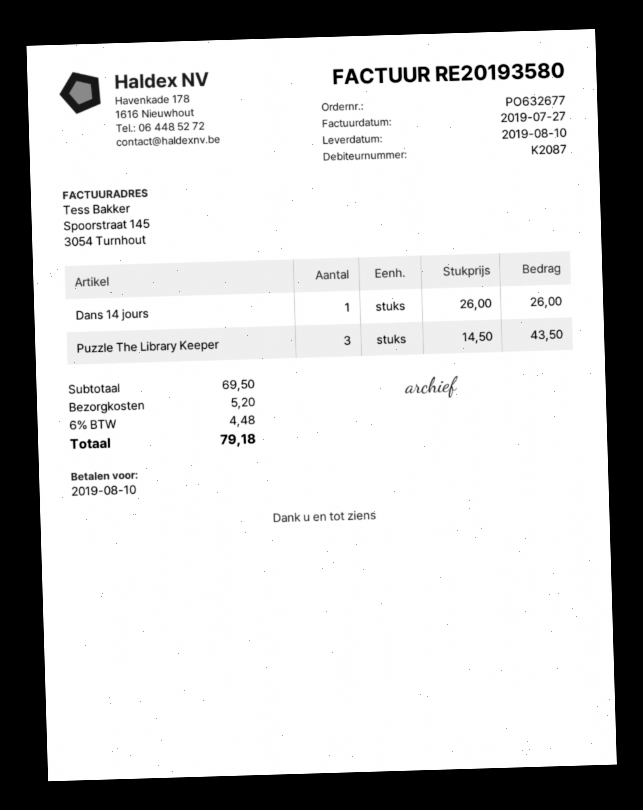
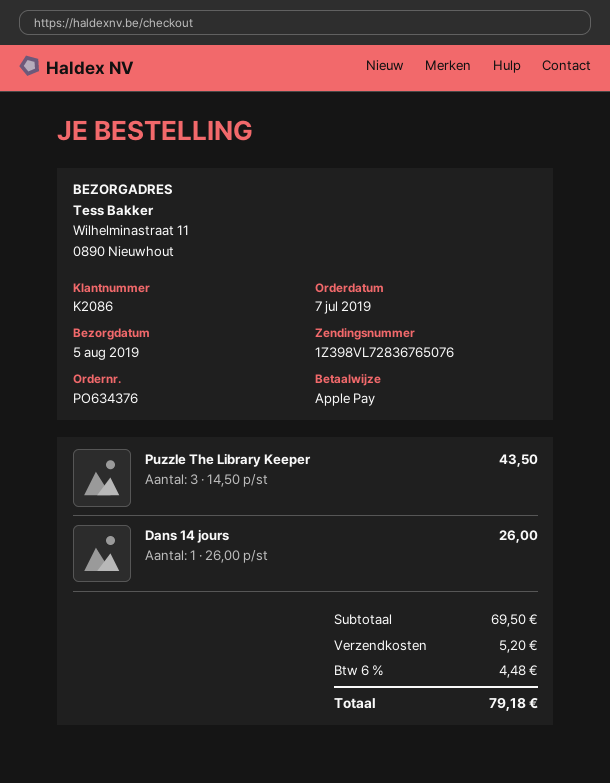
order number: PO632677 -> PO634376
delivery date: 2019-08-10 -> 2019-08-05
customer number: K2087 -> K2086

